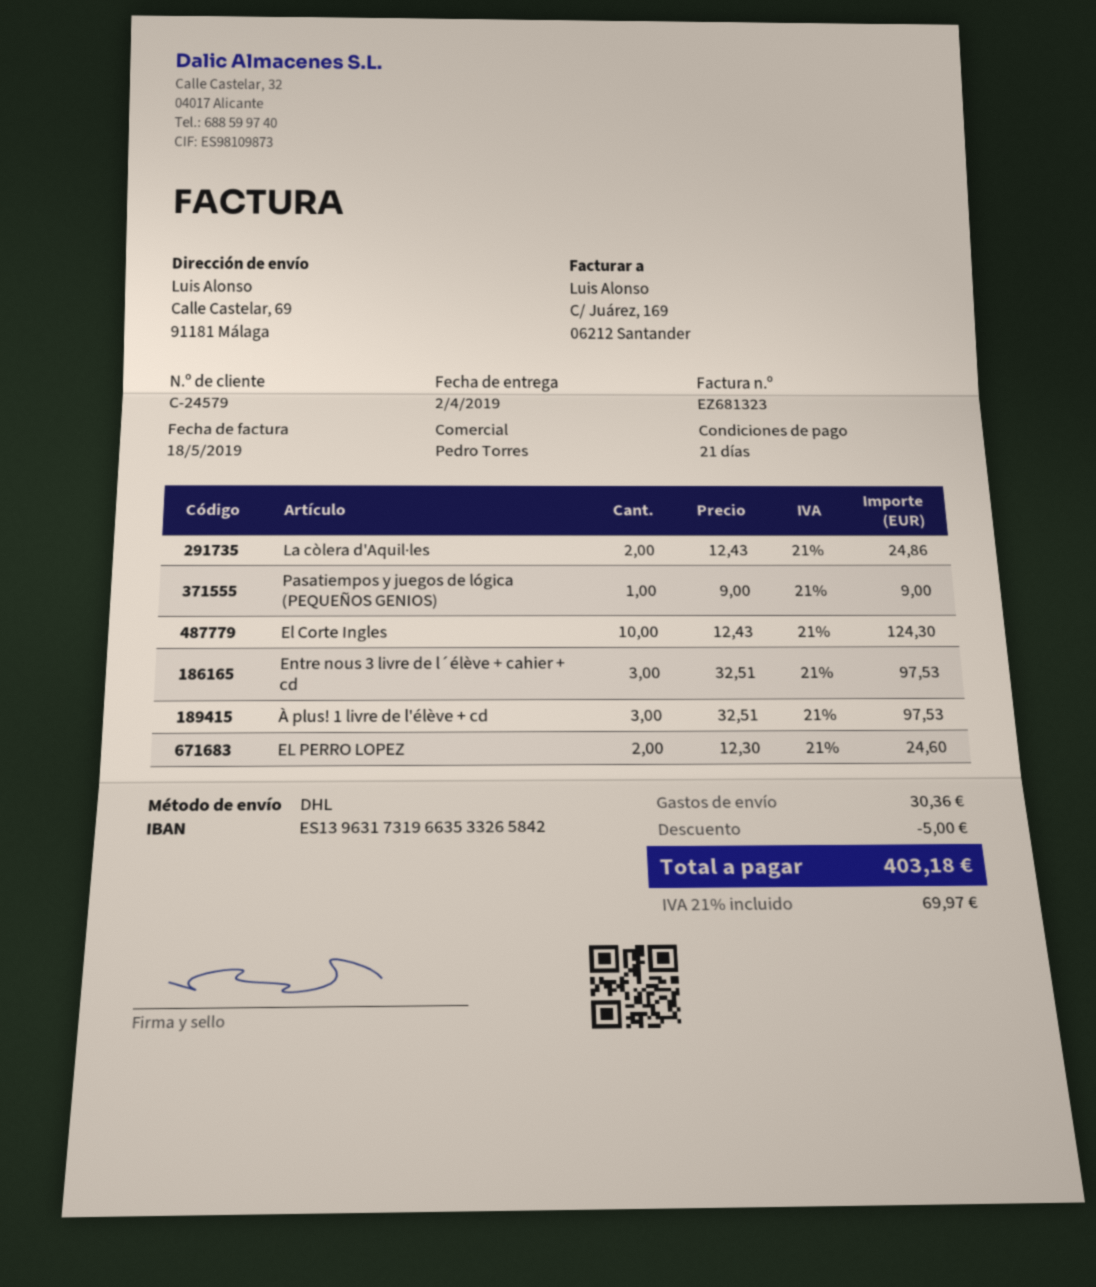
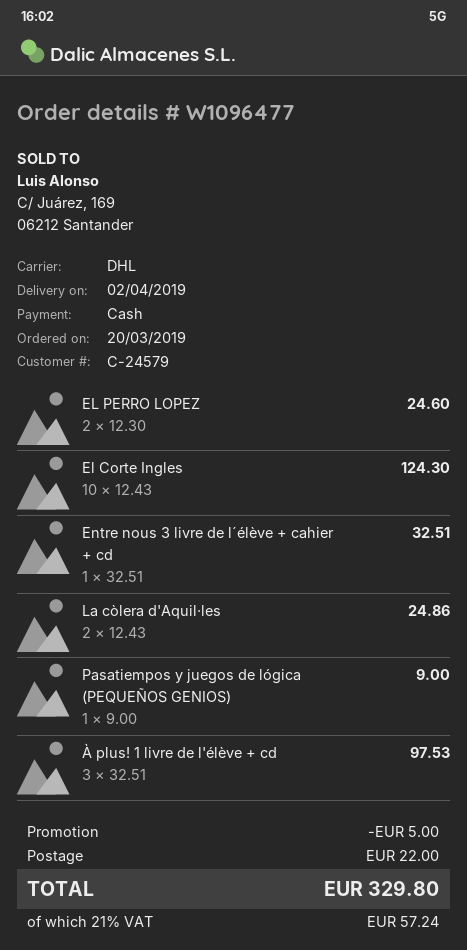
Entre nous 3 livre de l´élève + cahier + cd: 3 x 32.51 = 97.53 -> 1 x 32.51 = 32.51
shipping: 30.36 -> 22.00
tax: 21% = 69.97 -> 21% = 57.24
total: 403.18 -> 329.80

